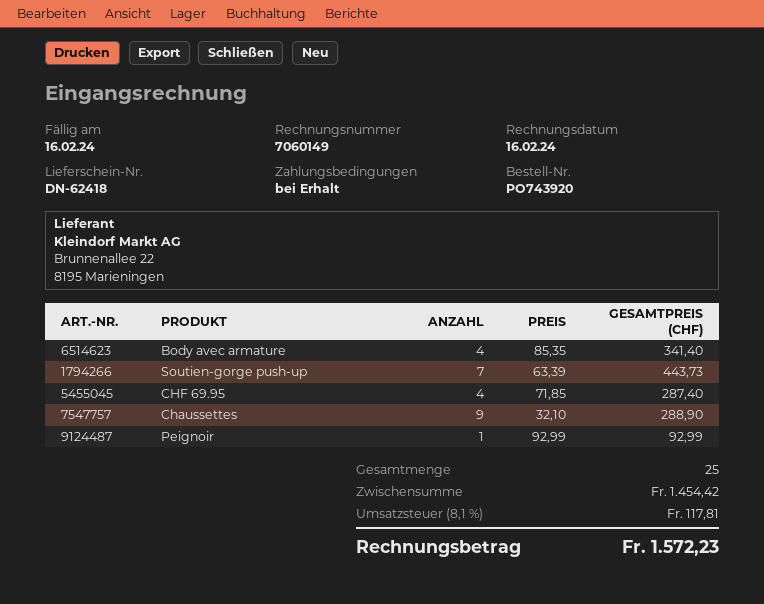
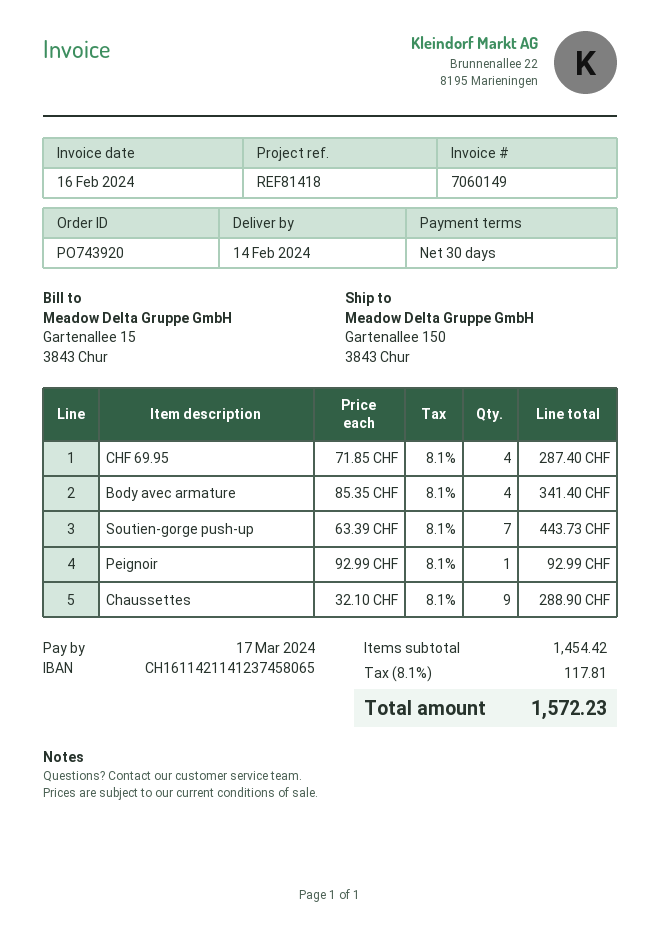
payment terms: on receipt -> 30 days
due date: 2024-02-16 -> 2024-03-17

